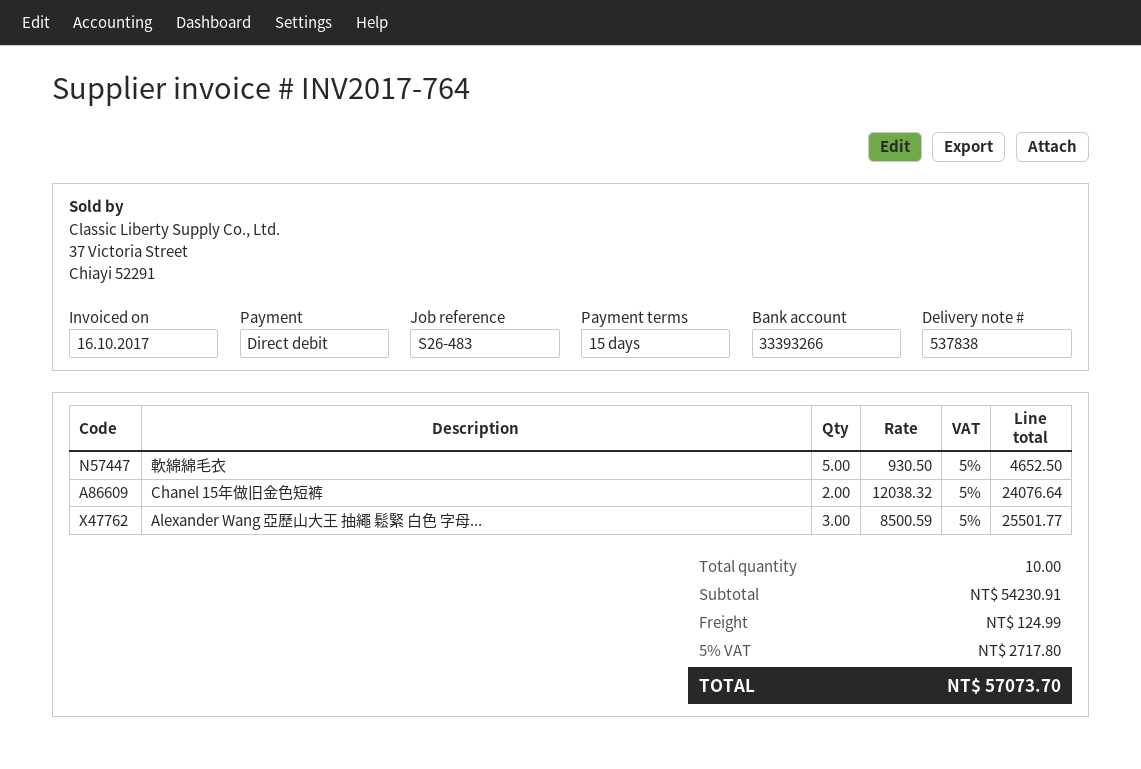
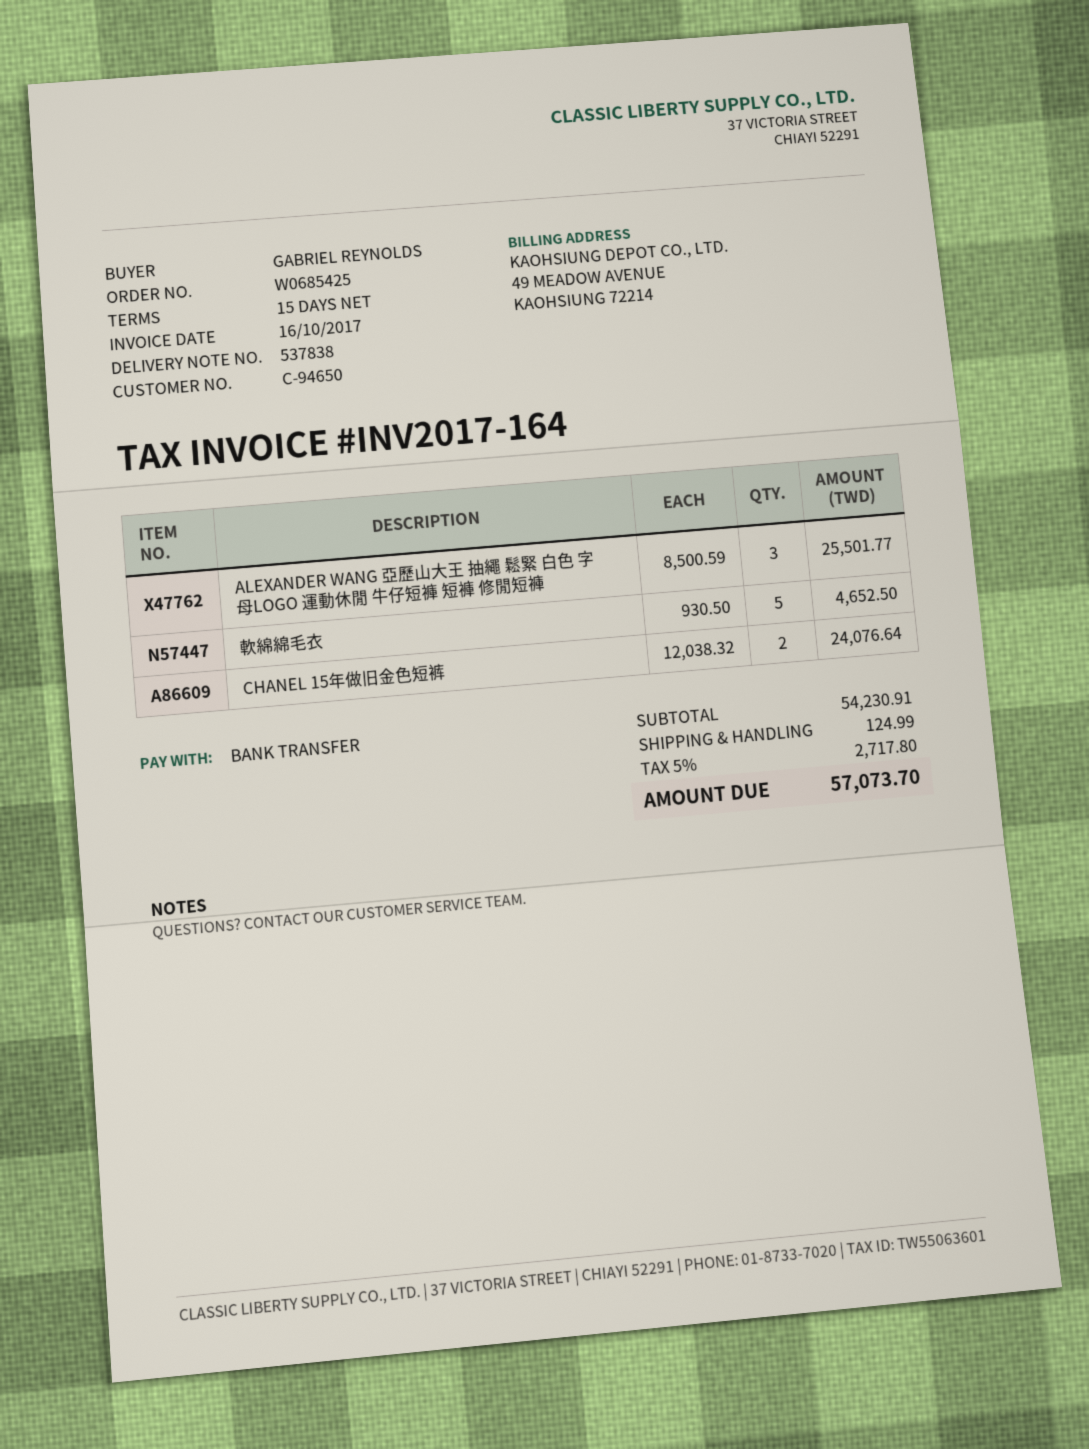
invoice number: INV2017-764 -> INV2017-164
payment method: direct debit -> bank transfer

